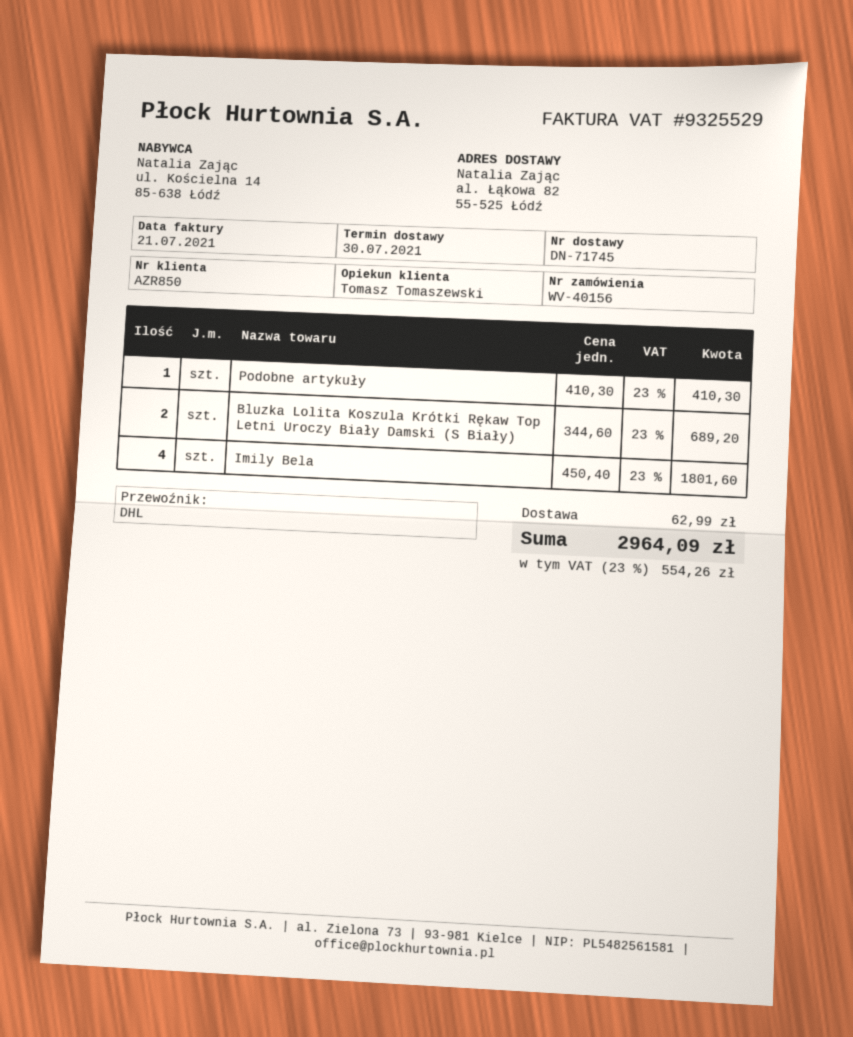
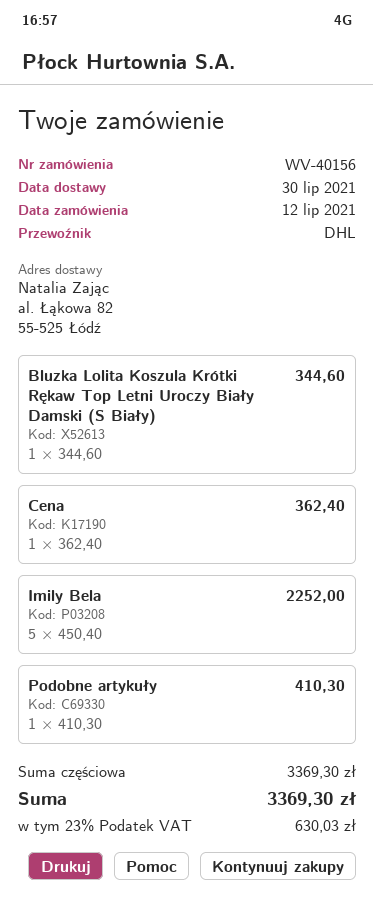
Bluzka Lolita Koszula Krótki Rękaw Top Letni Uroczy Biały Damski (S Biały): 2 x 344.60 = 689.20 -> 1 x 344.60 = 344.60
Imily Bela: 4 x 450.40 = 1801.60 -> 5 x 450.40 = 2252.00
Cena: none -> 1 x 362.40 = 362.40
shipping: 62.99 -> none
tax: 23% = 554.26 -> 23% = 630.03
total: 2964.09 -> 3369.30

